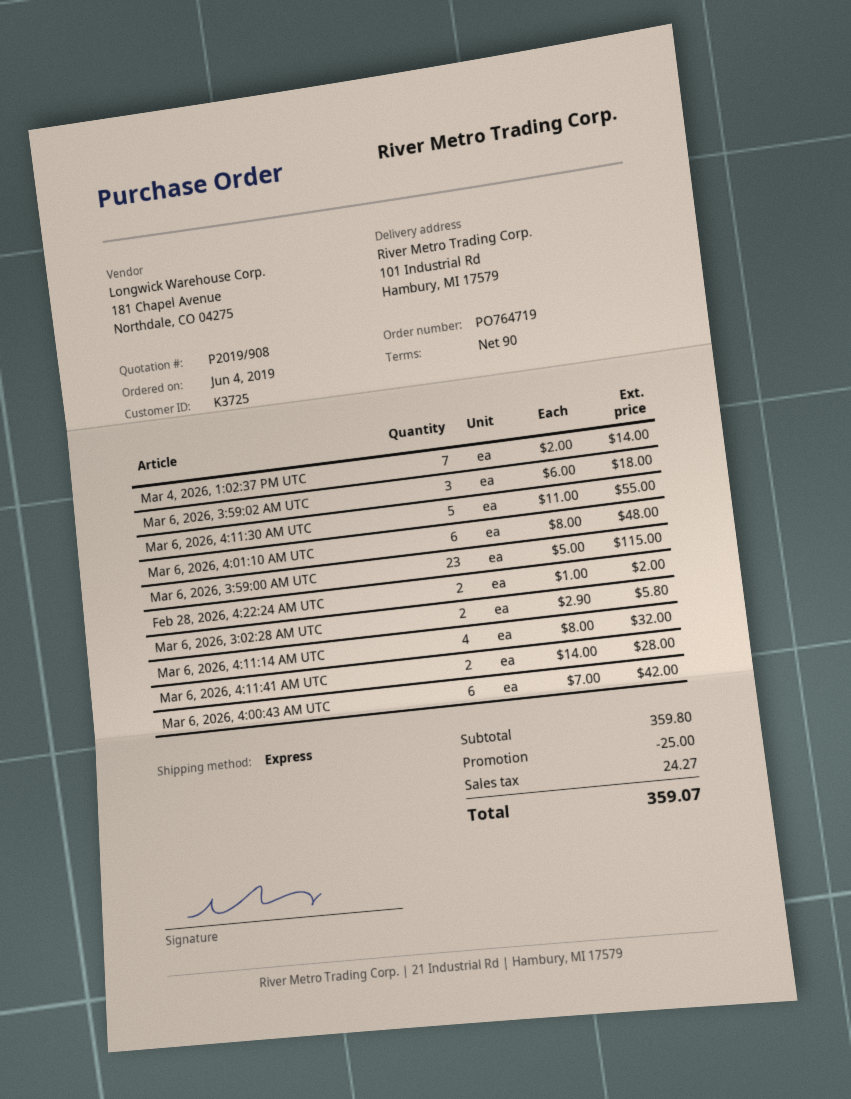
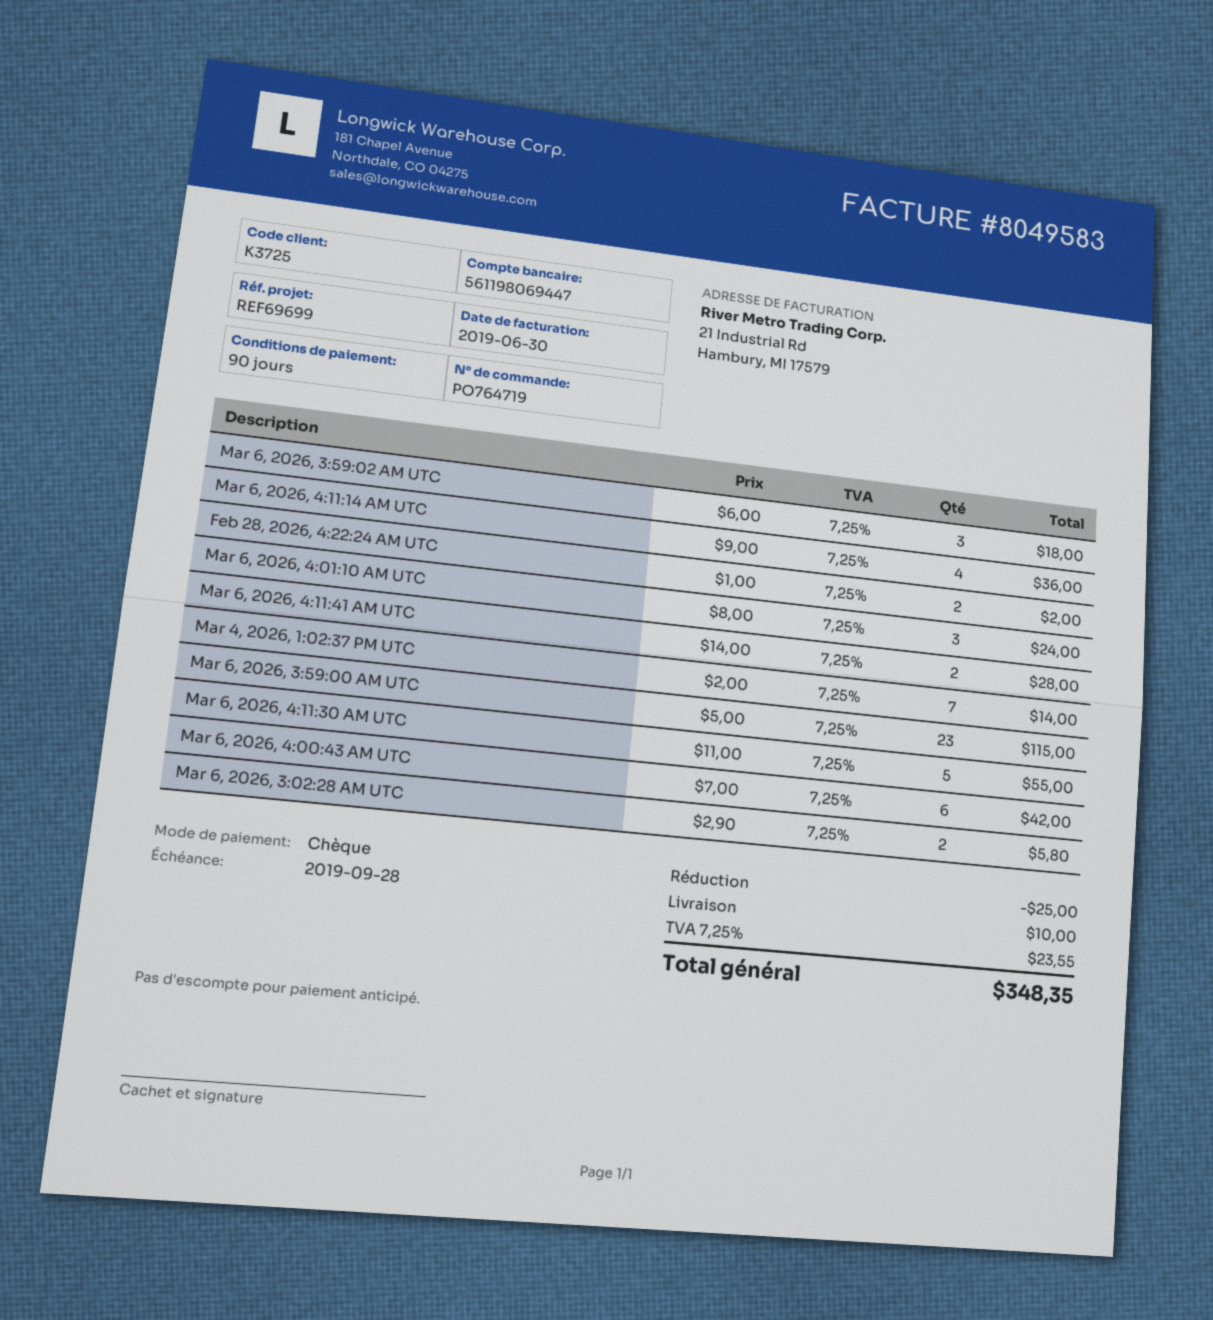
Mar 6, 2026, 4:01:10 AM UTC: 6 x 8.00 = 48.00 -> 3 x 8.00 = 24.00
Mar 6, 2026, 4:11:14 AM UTC: 4 x 8.00 = 32.00 -> 4 x 9.00 = 36.00
shipping: none -> 10.00
tax: 24.27 -> 23.55
total: 359.07 -> 348.35

